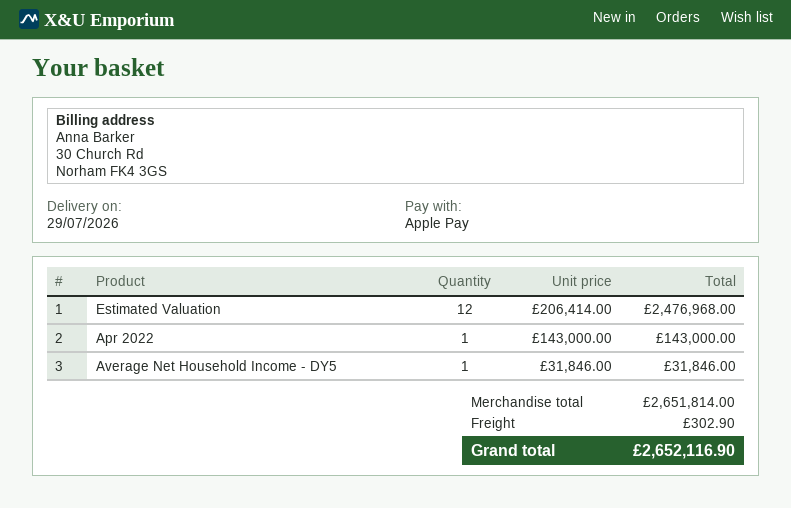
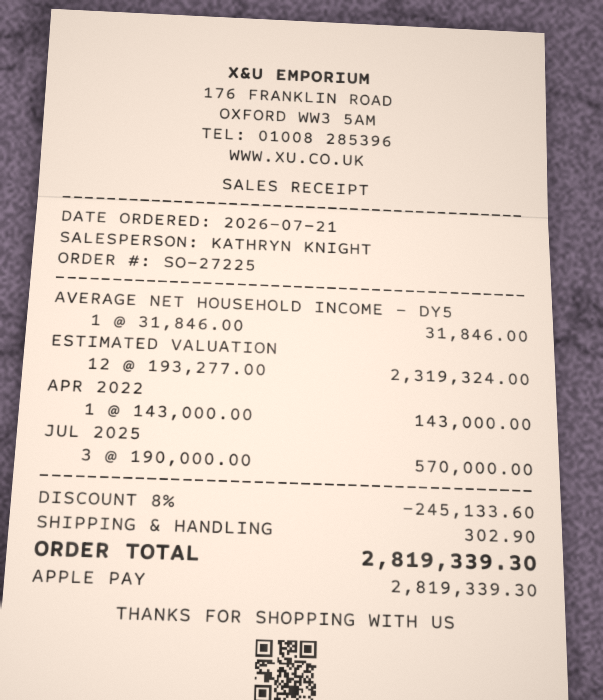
Estimated Valuation: 12 x 206414.00 = 2476968.00 -> 12 x 193277.00 = 2319324.00
JUL 2025: none -> 3 x 190000.00 = 570000.00
discount: none -> 8% = 245133.60
total: 2652116.90 -> 2819339.30

